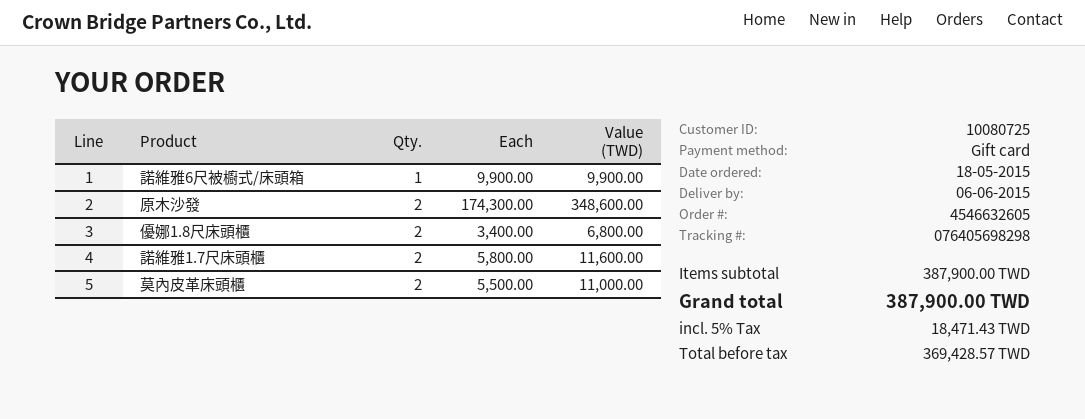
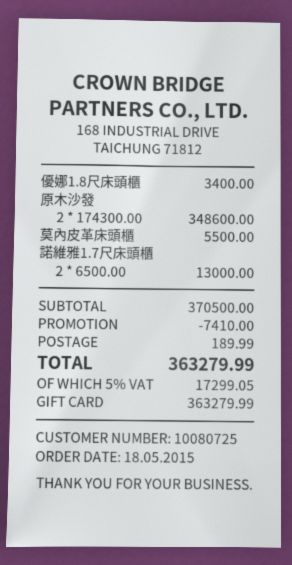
諾維雅6尺被櫥式/床頭箱: 1 x 9900.00 = 9900.00 -> none
優娜1.8尺床頭櫃: 2 x 3400.00 = 6800.00 -> 1 x 3400.00 = 3400.00
諾維雅1.7尺床頭櫃: 2 x 5800.00 = 11600.00 -> 2 x 6500.00 = 13000.00
莫內皮革床頭櫃: 2 x 5500.00 = 11000.00 -> 1 x 5500.00 = 5500.00
subtotal: 387900.00 -> 370500.00
discount: none -> 7410.00
shipping: none -> 189.99
tax: 5% = 18471.43 -> 5% = 17299.05
total: 387900.00 -> 363279.99

